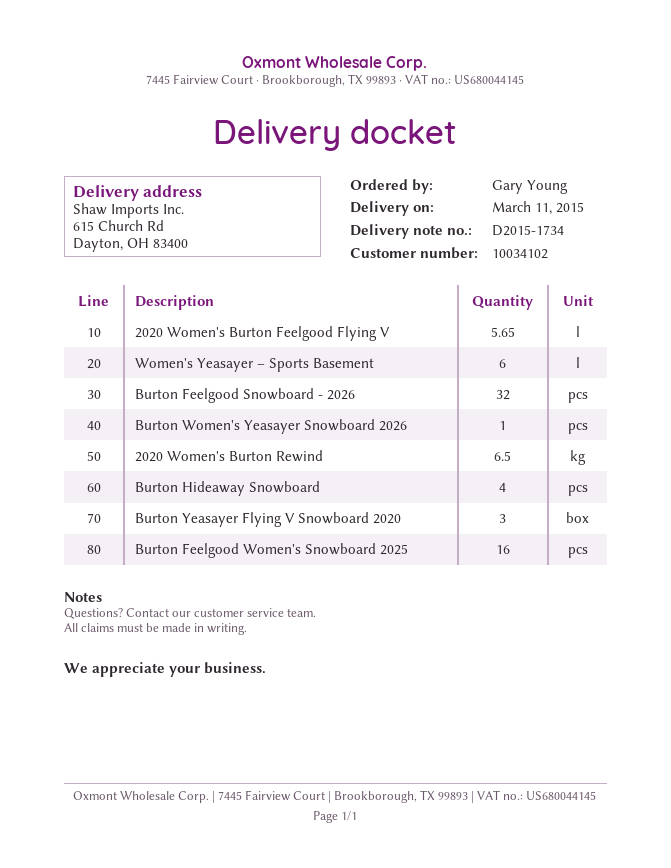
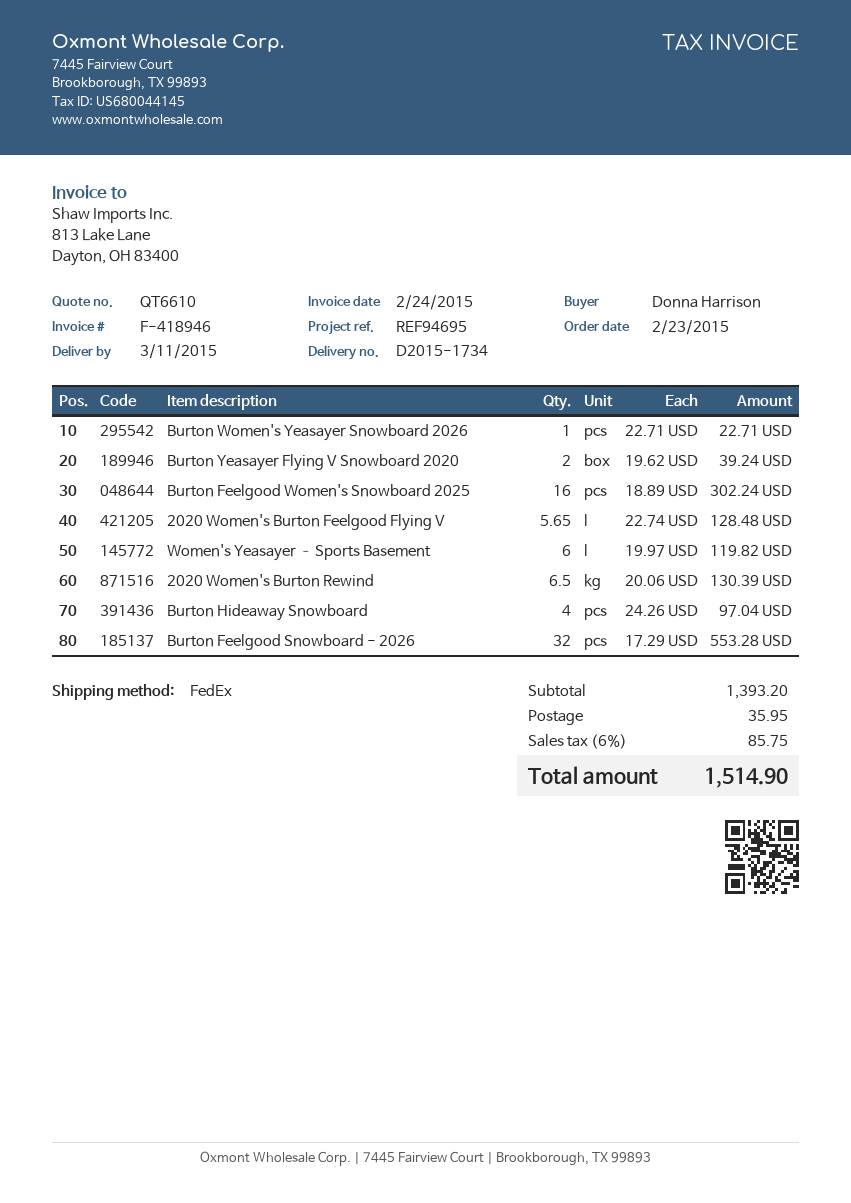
ordered by: Gary Young -> Donna Harrison
Burton Yeasayer Flying V Snowboard 2020: 3 -> 2

